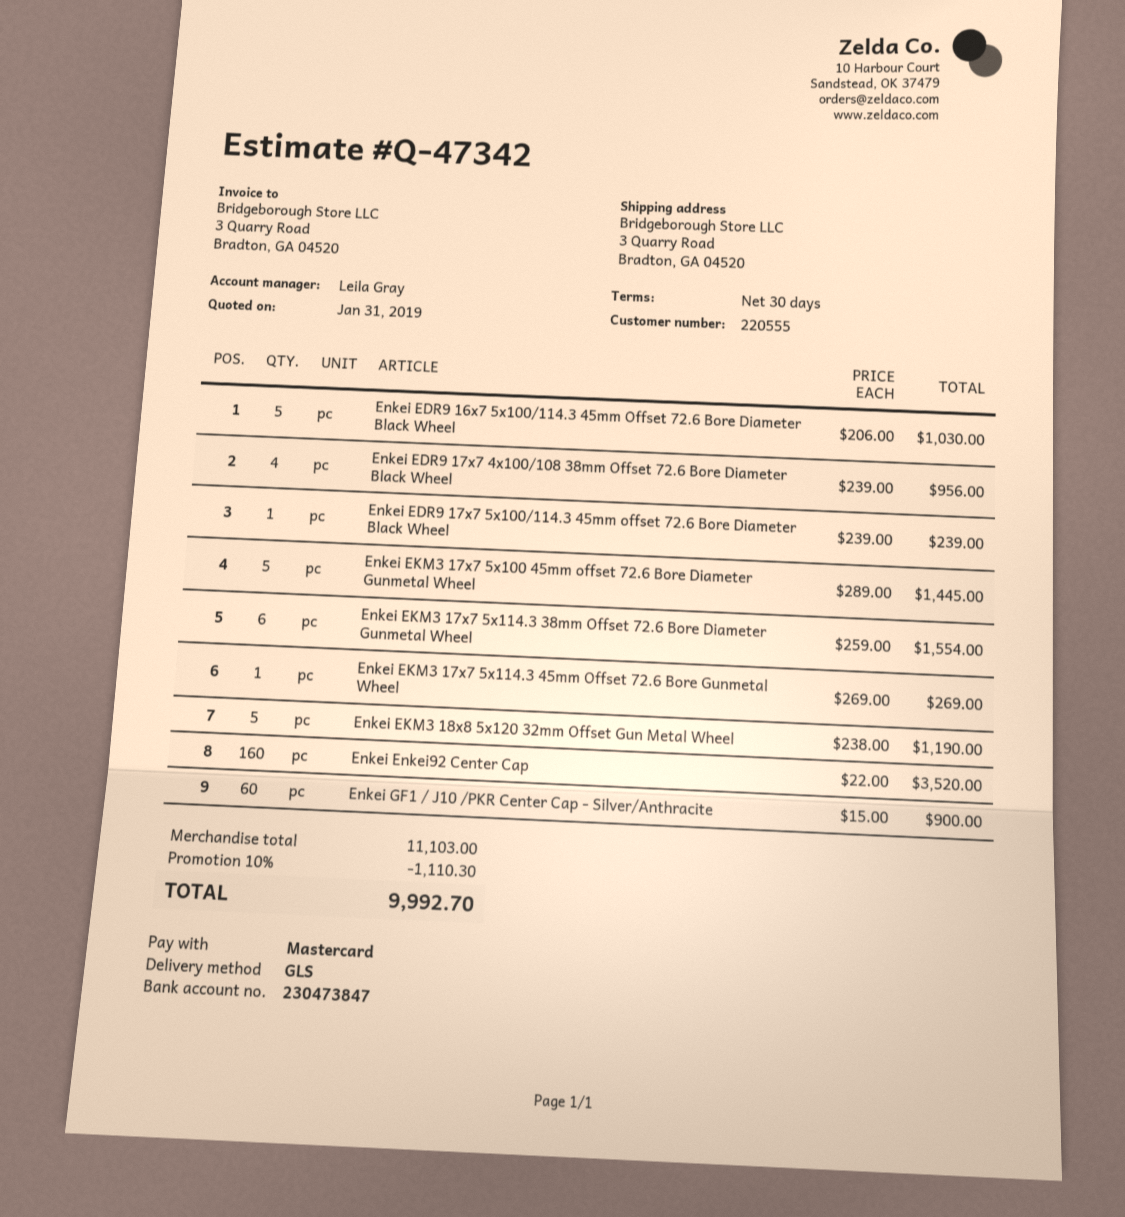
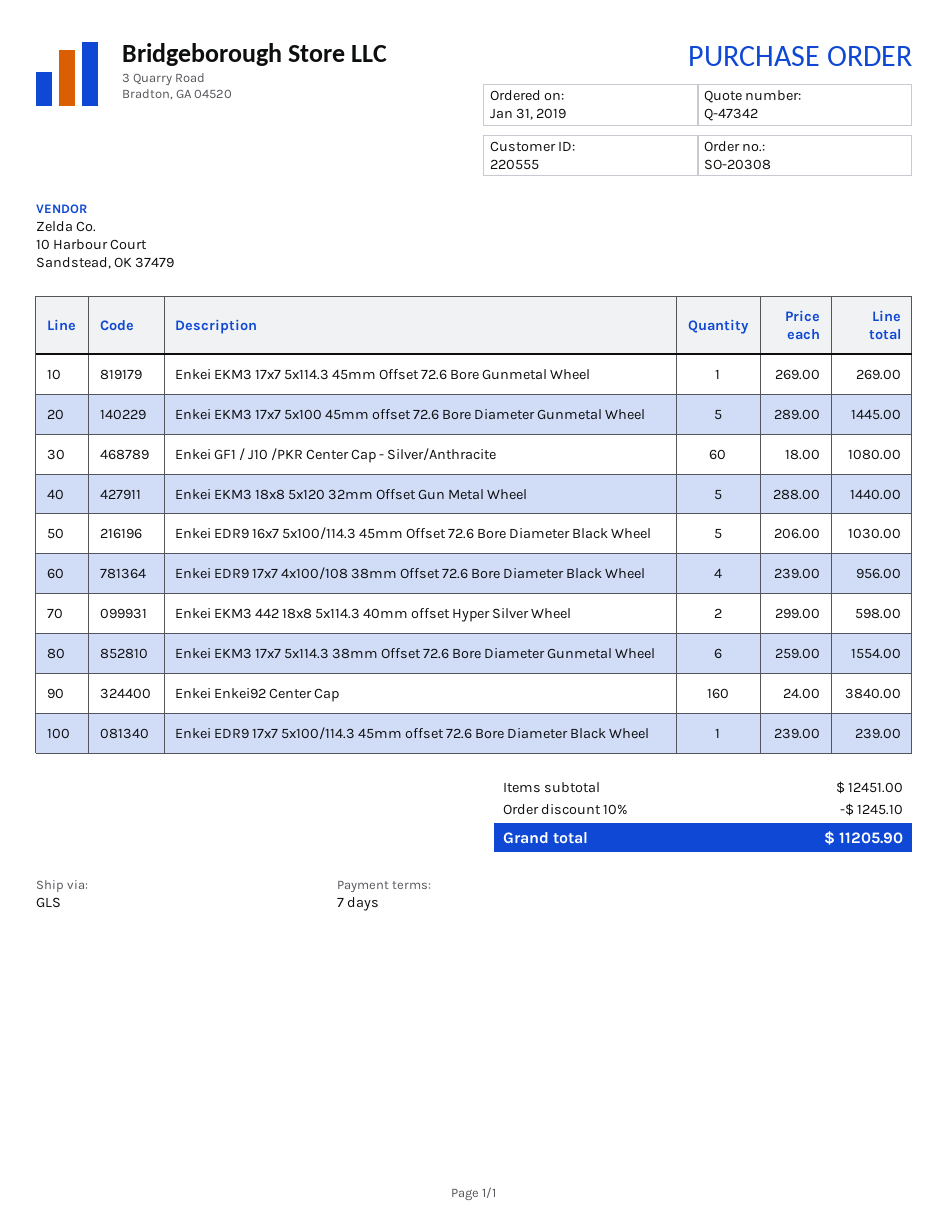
payment terms: 30 days -> 7 days
Enkei EKM3 18x8 5x120 32mm Offset Gun Metal Wheel: 5 x 238.00 = 1190.00 -> 5 x 288.00 = 1440.00
Enkei Enkei92 Center Cap: 160 x 22.00 = 3520.00 -> 160 x 24.00 = 3840.00
Enkei GF1 / J10 /PKR Center Cap - Silver/Anthracite: 60 x 15.00 = 900.00 -> 60 x 18.00 = 1080.00
Enkei EKM3 442 18x8 5x114.3 40mm offset Hyper Silver Wheel: none -> 2 x 299.00 = 598.00
subtotal: 11103.00 -> 12451.00
discount: 10% = 1110.30 -> 10% = 1245.10
total: 9992.70 -> 11205.90

